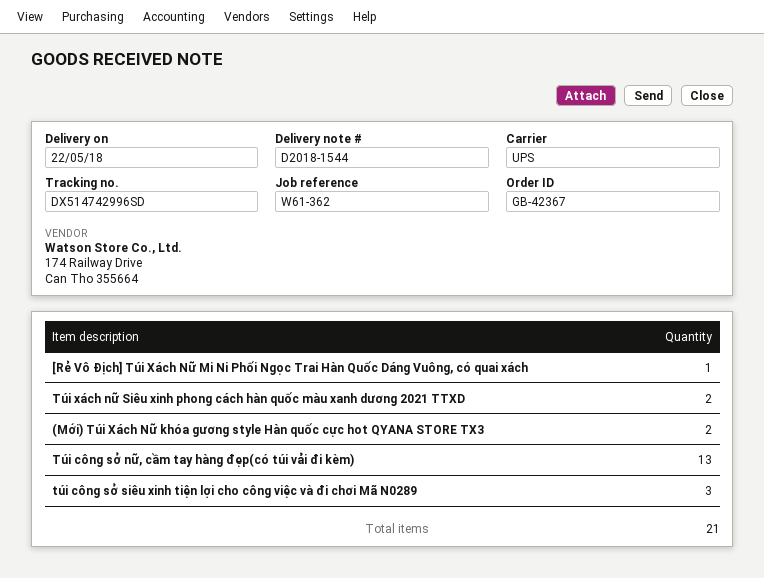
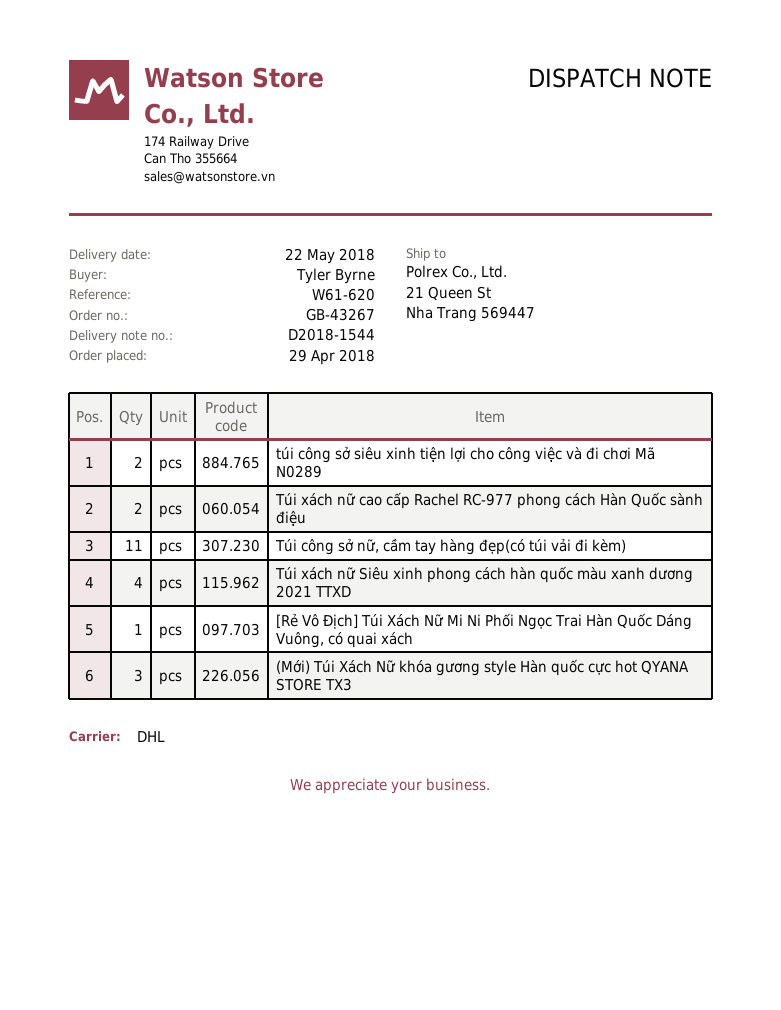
order number: GB-42367 -> GB-43267
reference: W61-362 -> W61-620
shipping method: UPS -> DHL
Túi xách nữ Siêu xinh phong cách hàn quốc màu xanh dương 2021 TTXD: 2 -> 4
(Mới) Túi Xách Nữ khóa gương style Hàn quốc cực hot QYANA STORE TX3: 2 -> 3
Túi công sở nữ, cầm tay hàng đẹp(có túi vải đi kèm): 13 -> 11
túi công sở siêu xinh tiện lợi cho công việc và đi chơi Mã N0289: 3 -> 2
Túi xách nữ cao cấp Rachel RC-977 phong cách Hàn Quốc sành điệu: none -> 2

